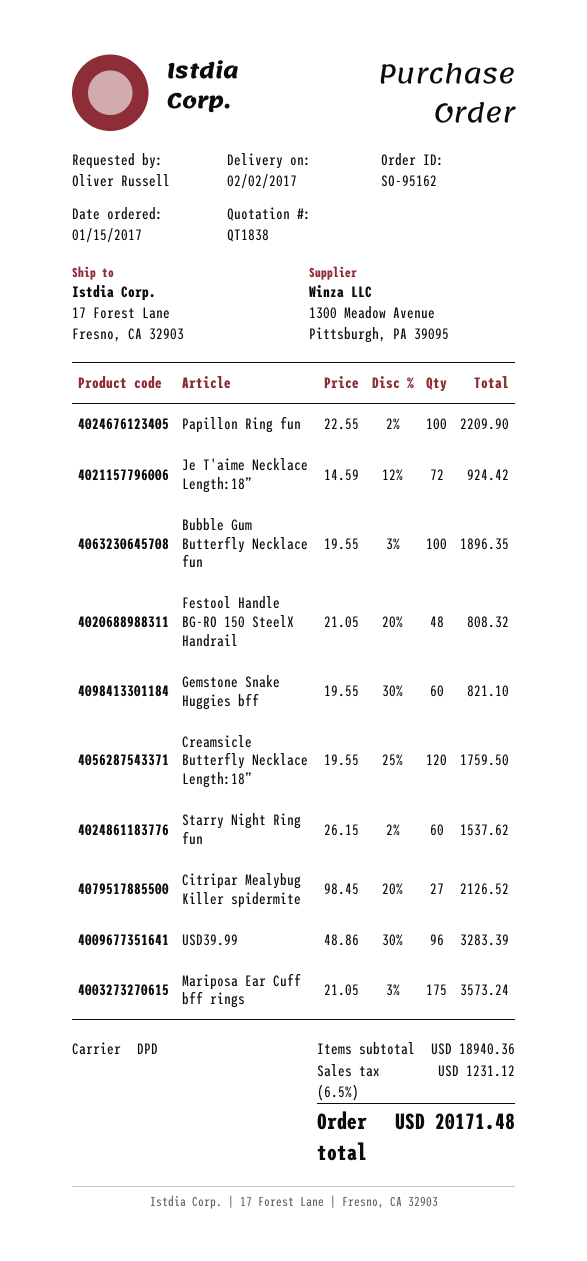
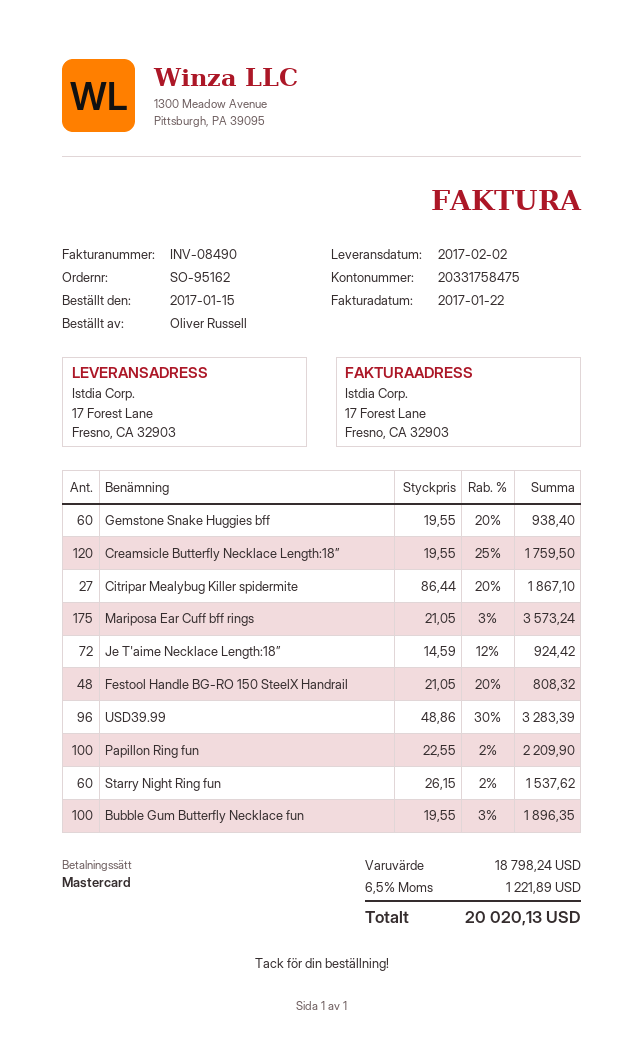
Gemstone Snake Huggies bff: 60 x 19.55 - 30% = 821.10 -> 60 x 19.55 - 20% = 938.40
Citripar Mealybug Killer spidermite: 27 x 98.45 - 20% = 2126.52 -> 27 x 86.44 - 20% = 1867.10
subtotal: 18940.36 -> 18798.24
tax: 6.5% = 1231.12 -> 6.5% = 1221.89
total: 20171.48 -> 20020.13

